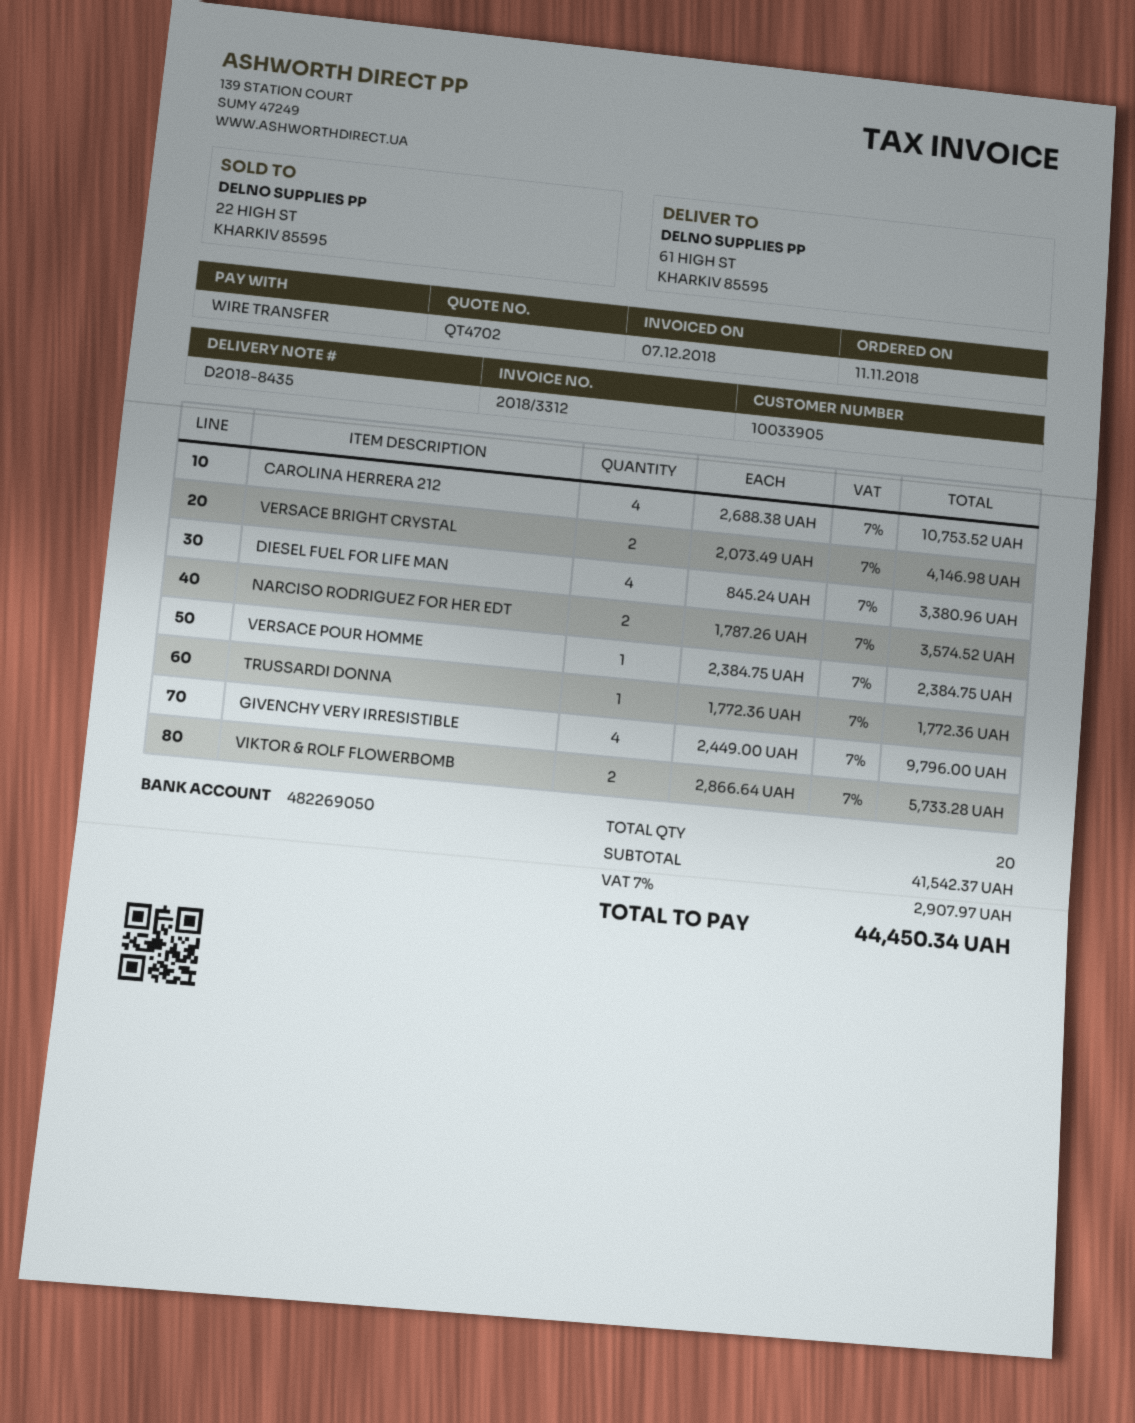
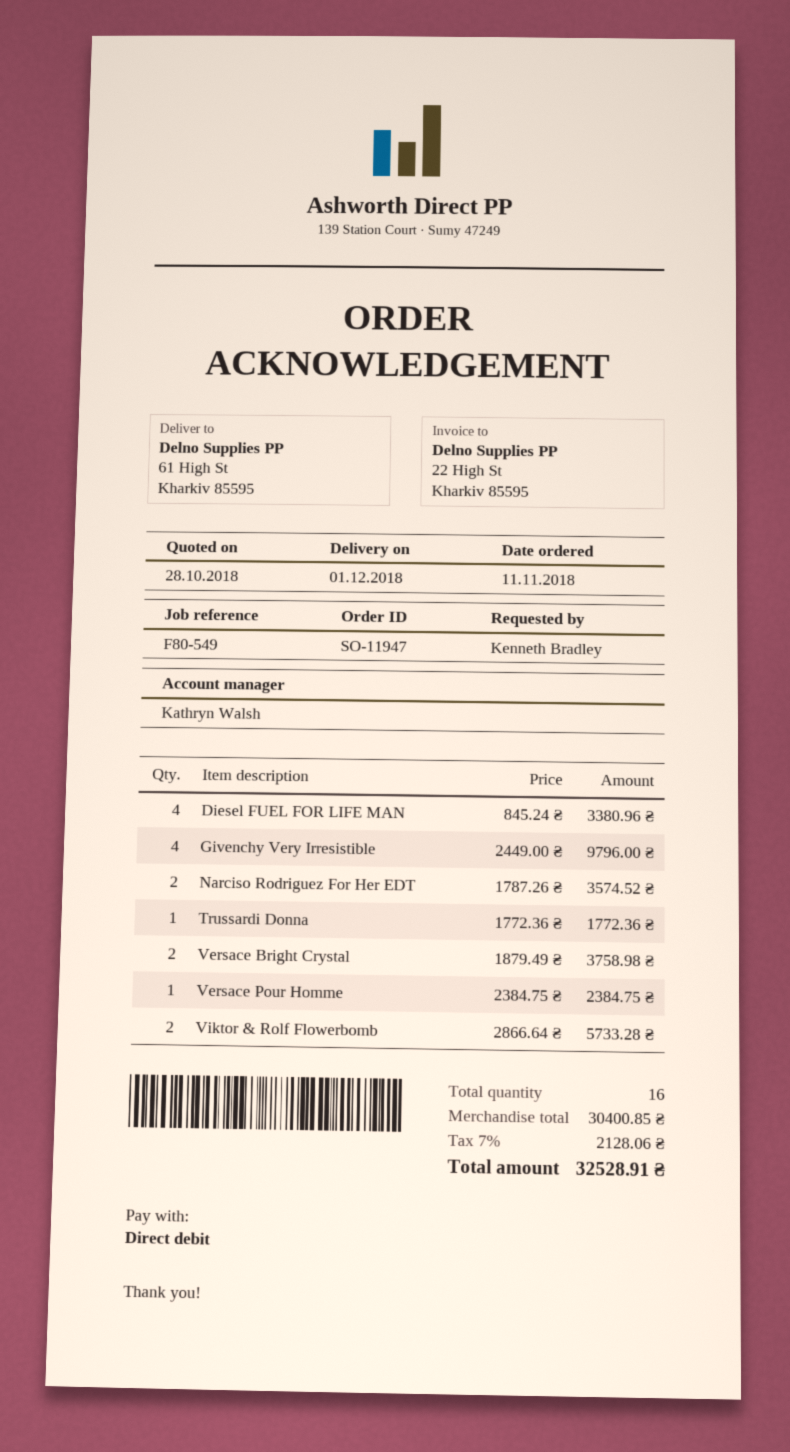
payment method: bank transfer -> direct debit
CAROLINA HERRERA 212: 4 x 2688.38 = 10753.52 -> none
VERSACE BRIGHT CRYSTAL: 2 x 2073.49 = 4146.98 -> 2 x 1879.49 = 3758.98
total quantity: 20 -> 16
subtotal: 41542.37 -> 30400.85
tax: 7% = 2907.97 -> 7% = 2128.06
total: 44450.34 -> 32528.91

